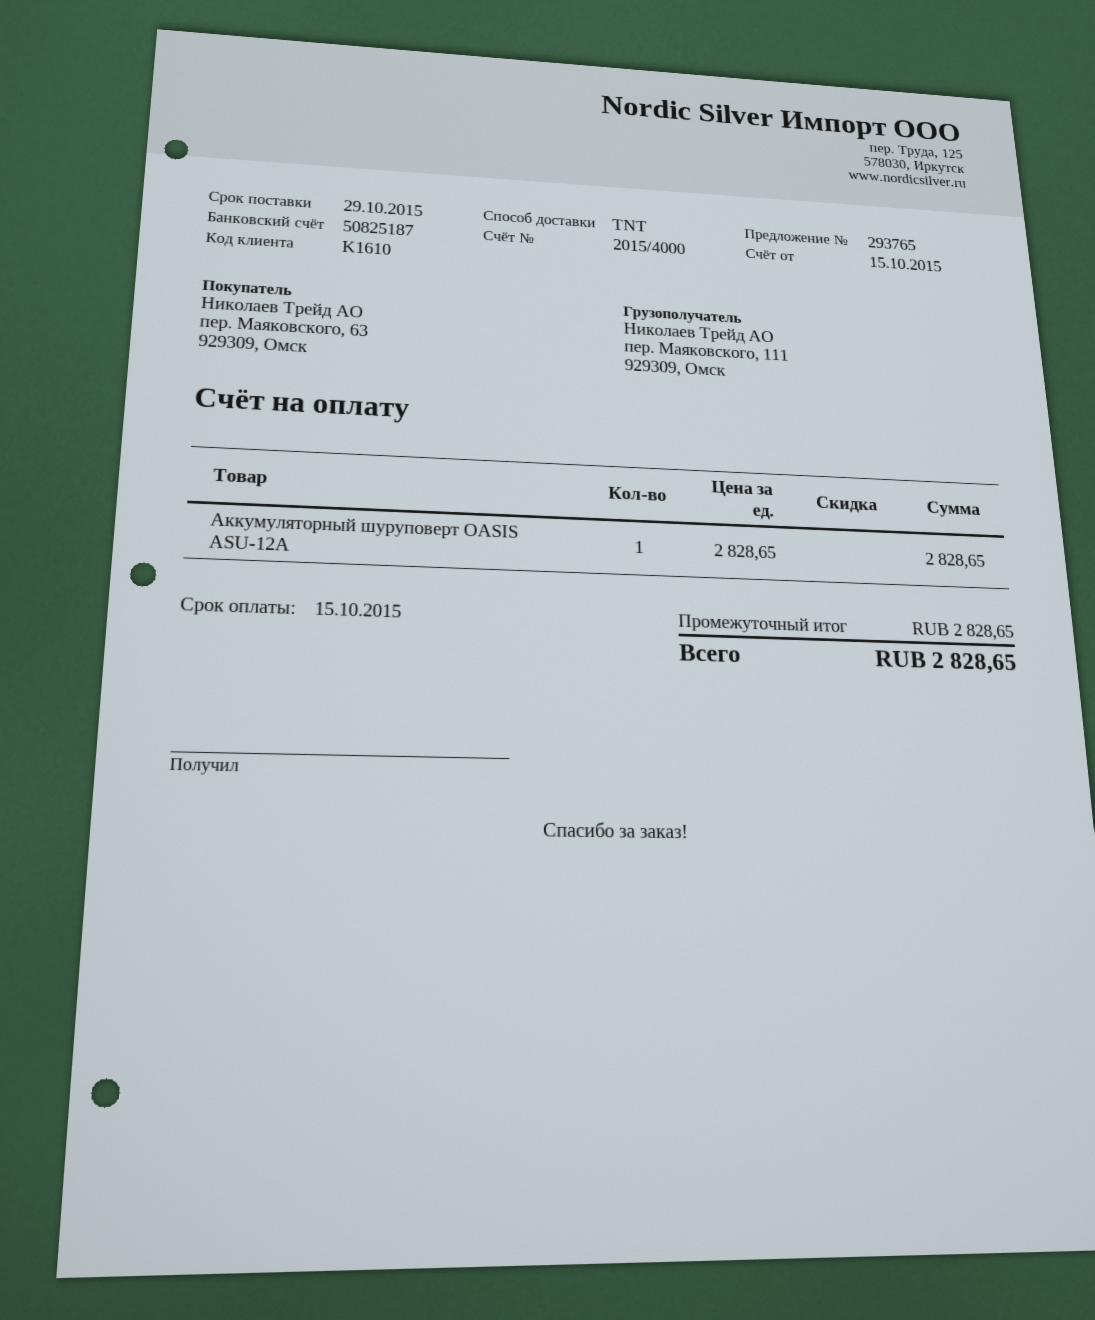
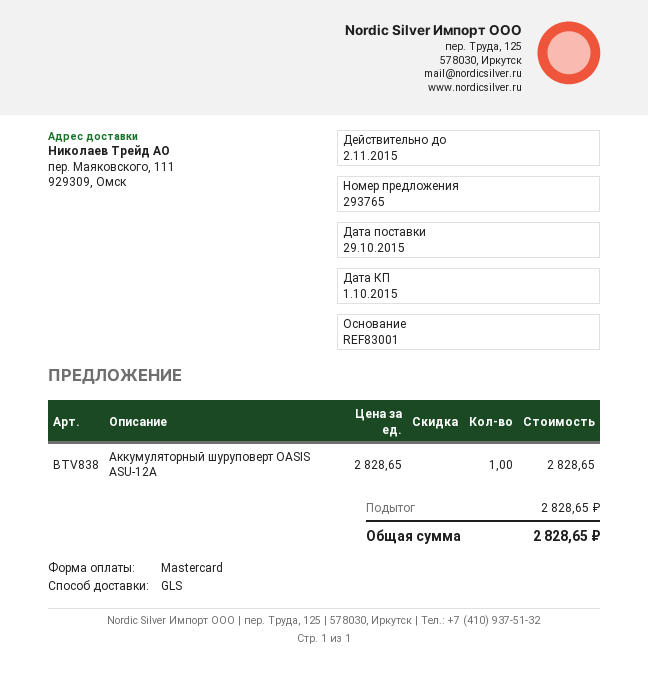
shipping method: TNT -> GLS

